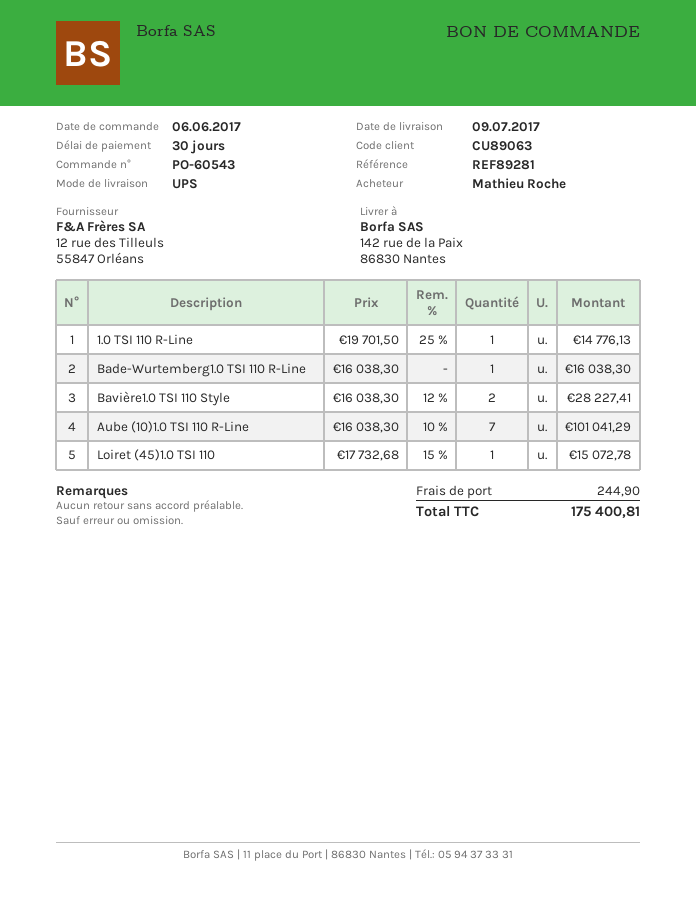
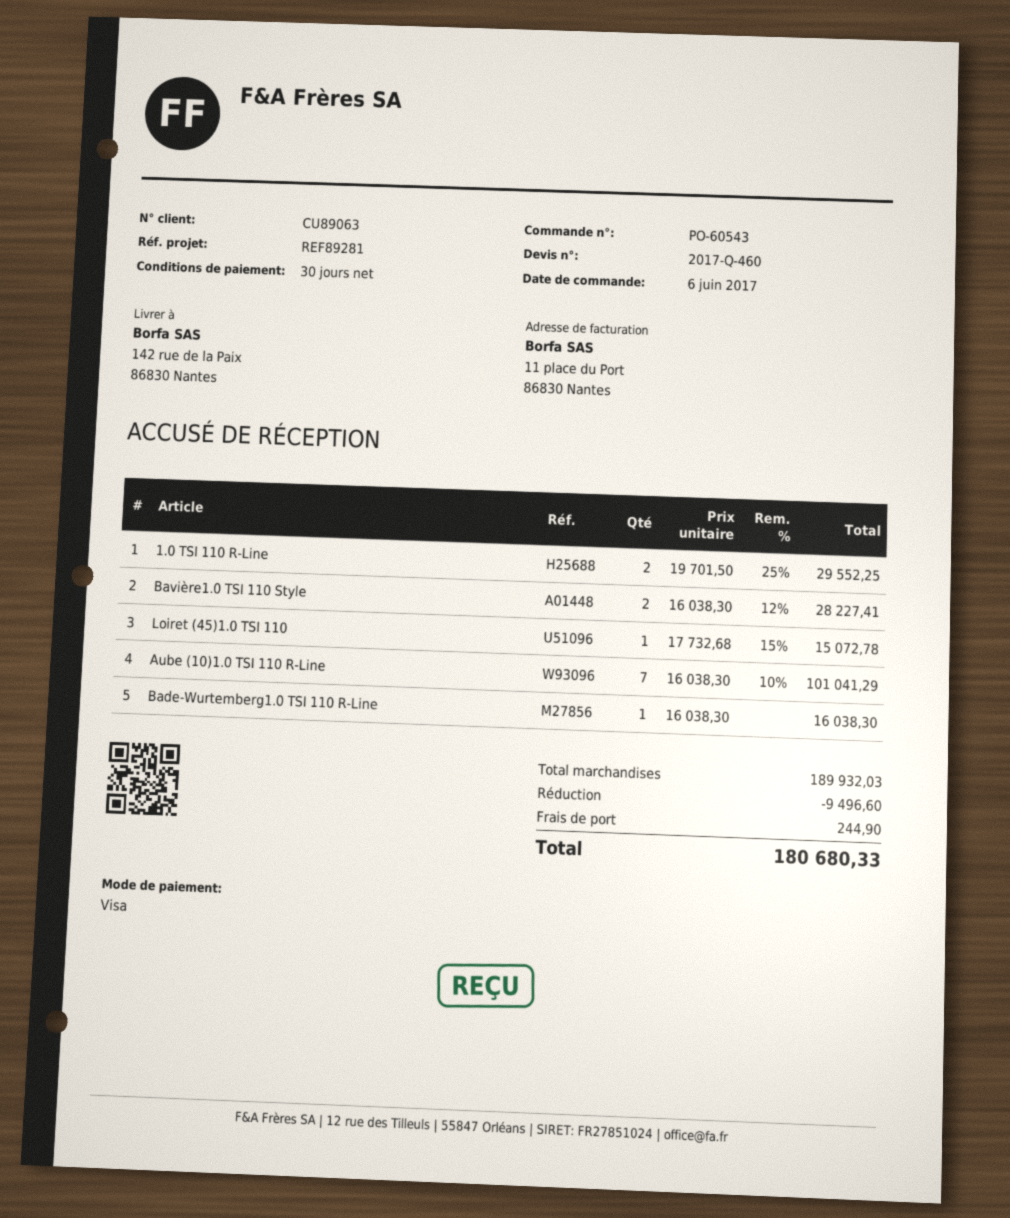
1.0 TSI 110 R-Line: 1 x 19701.50 - 25% = 14776.13 -> 2 x 19701.50 - 25% = 29552.25
discount: none -> 9496.60
total: 175400.81 -> 180680.33

